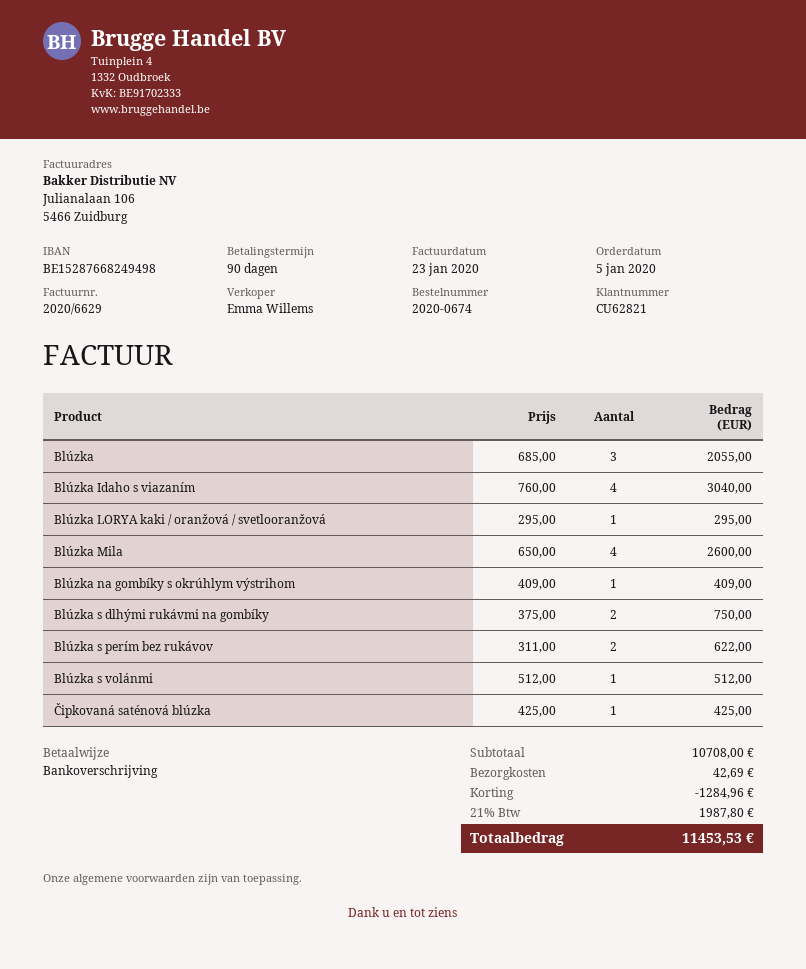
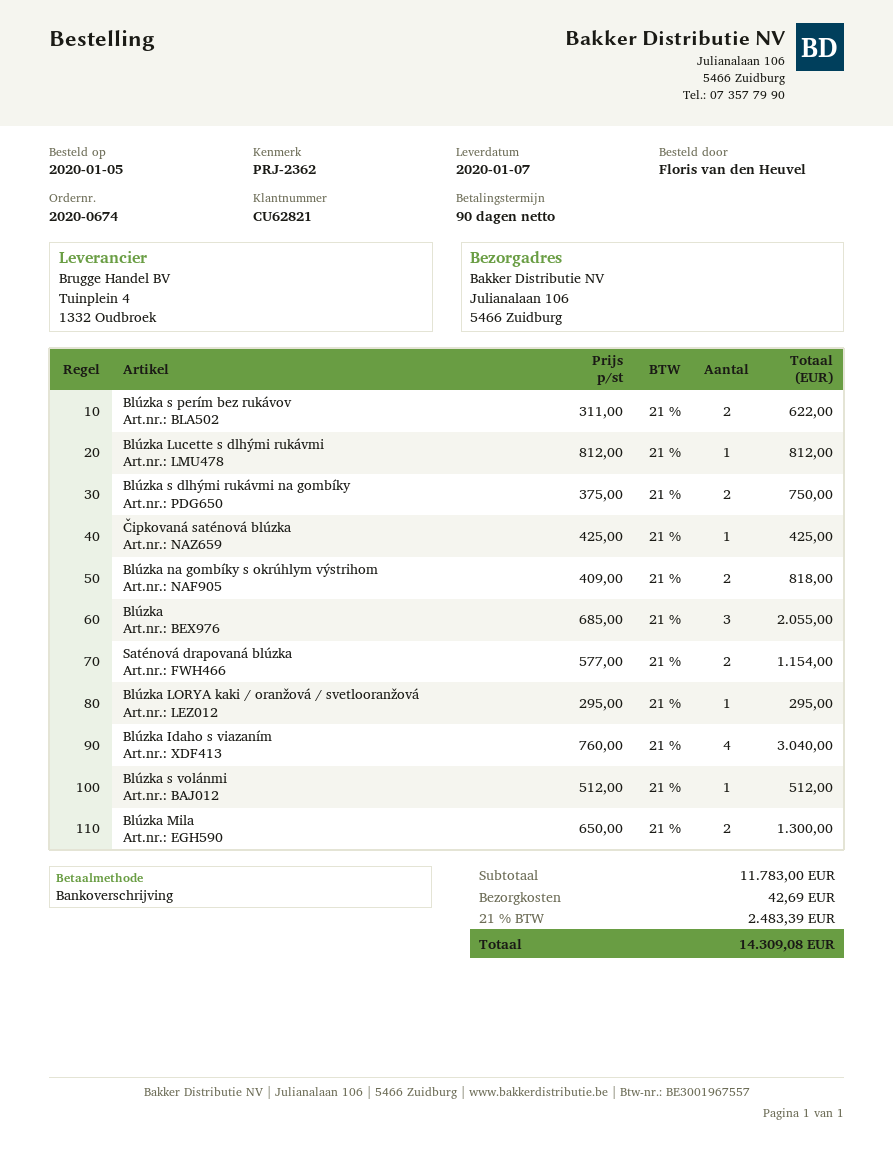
Blúzka Mila: 4 x 650.00 = 2600.00 -> 2 x 650.00 = 1300.00
Blúzka na gombíky s okrúhlym výstrihom: 1 x 409.00 = 409.00 -> 2 x 409.00 = 818.00
Blúzka Lucette s dlhými rukávmi: none -> 1 x 812.00 = 812.00
Saténová drapovaná blúzka: none -> 2 x 577.00 = 1154.00
subtotal: 10708.00 -> 11783.00
discount: 1284.96 -> none
tax: 21% = 1987.80 -> 21% = 2483.39
total: 11453.53 -> 14309.08

